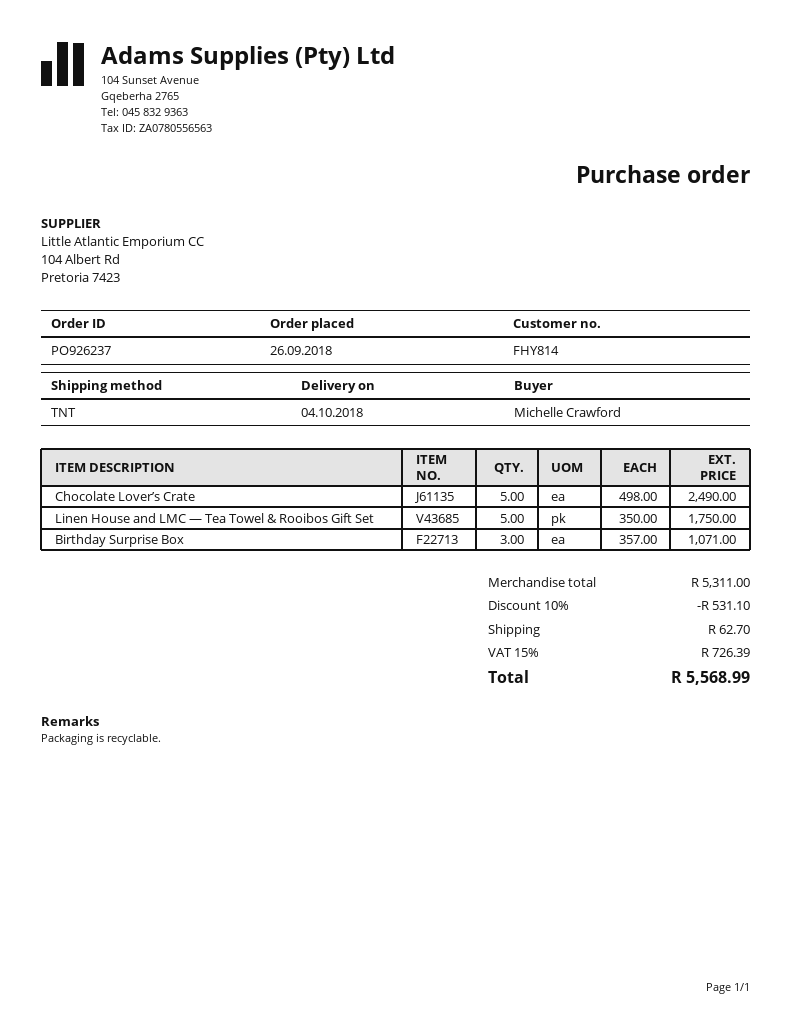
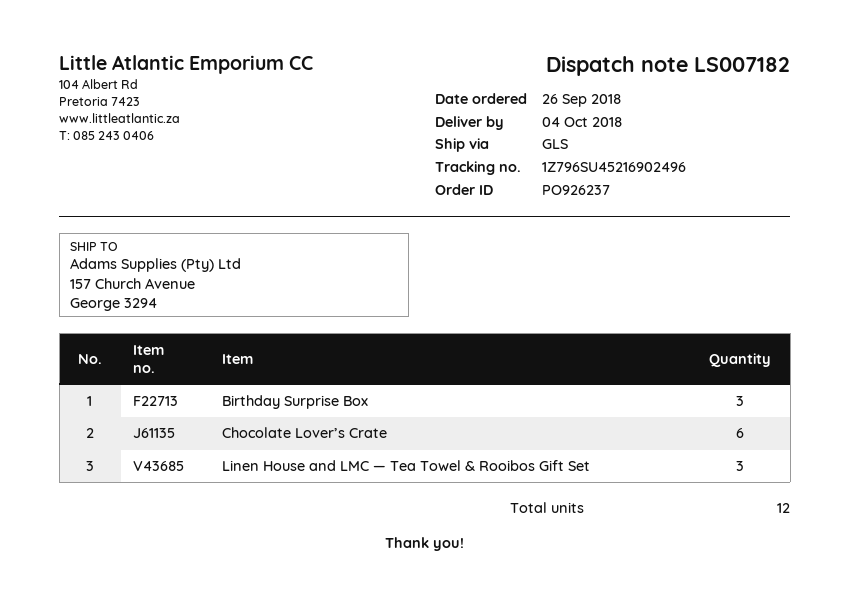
shipping method: TNT -> GLS
Chocolate Lover’s Crate: 5 -> 6
Linen House and LMC — Tea Towel & Rooibos Gift Set: 5 -> 3

